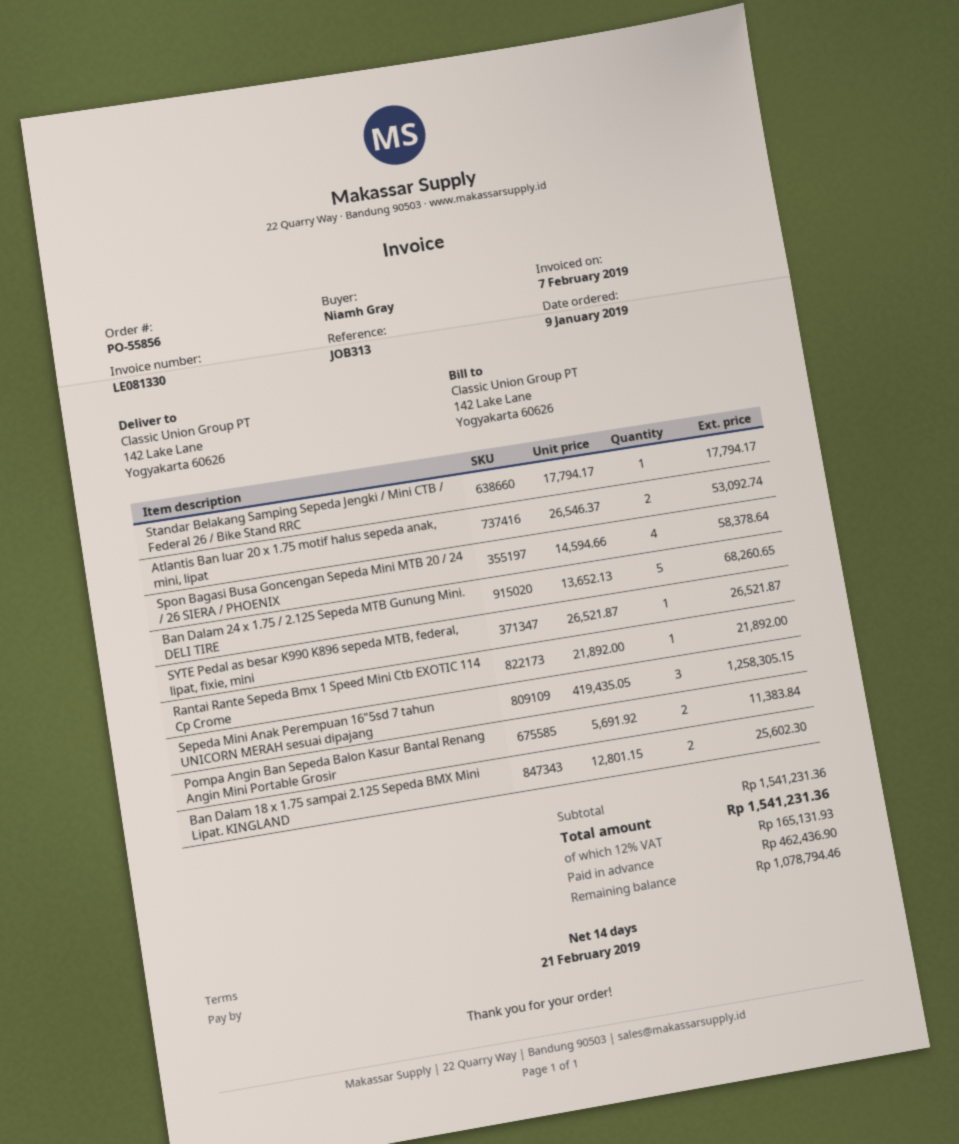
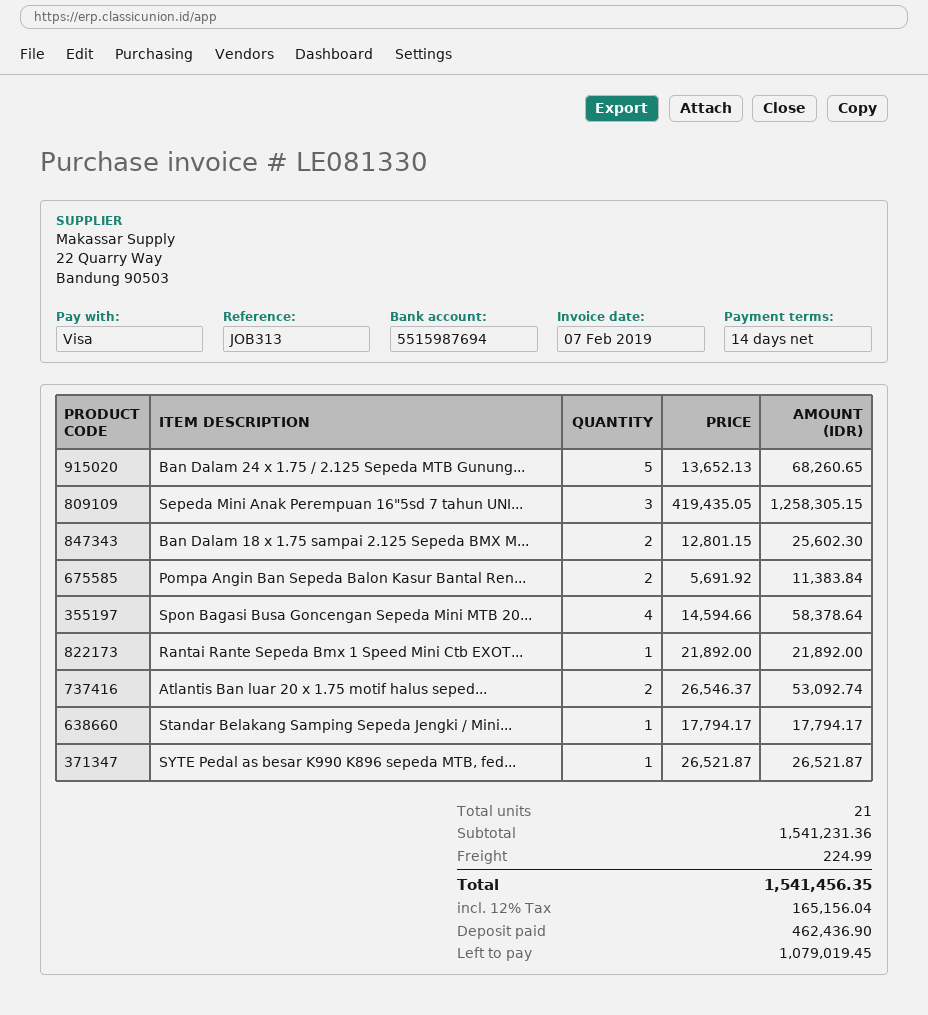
shipping: none -> 224.99
tax: 12% = 165131.93 -> 12% = 165156.04
total: 1541231.36 -> 1541456.35
balance: 1078794.46 -> 1079019.45

